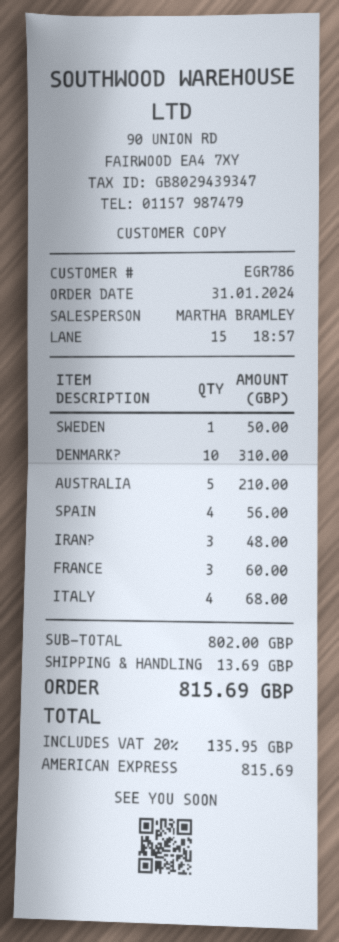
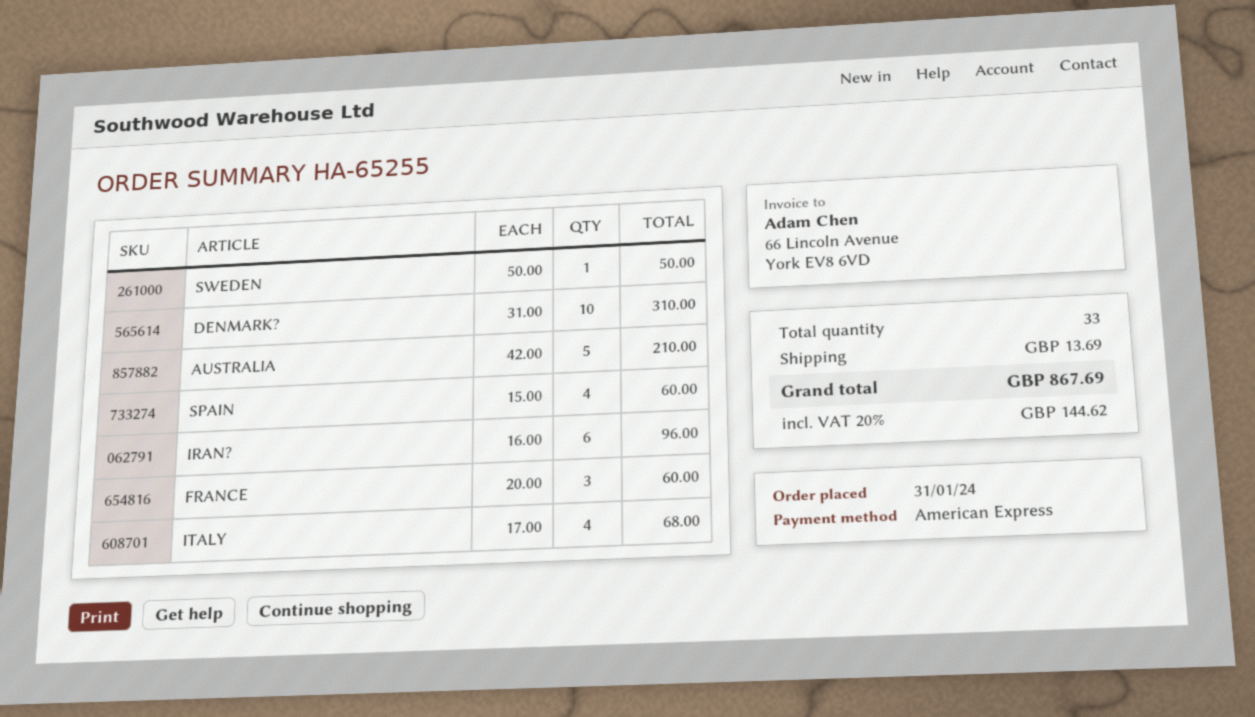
SPAIN: 4 for 56.00 -> 4 for 60.00
IRAN?: 3 for 48.00 -> 6 for 96.00
tax: 20% = 135.95 -> 20% = 144.62
total: 815.69 -> 867.69

